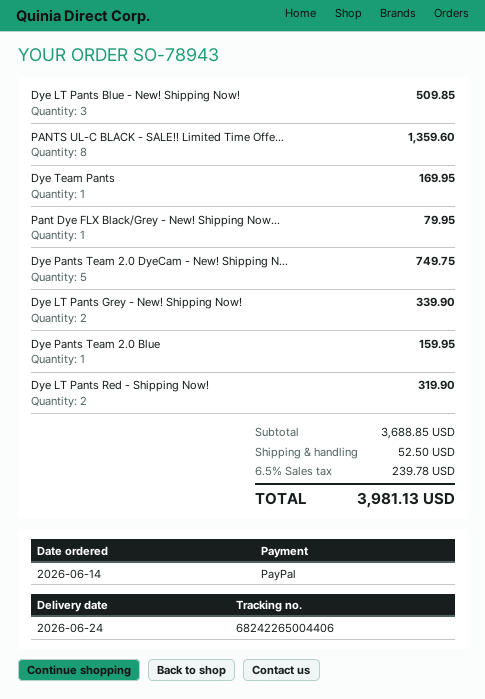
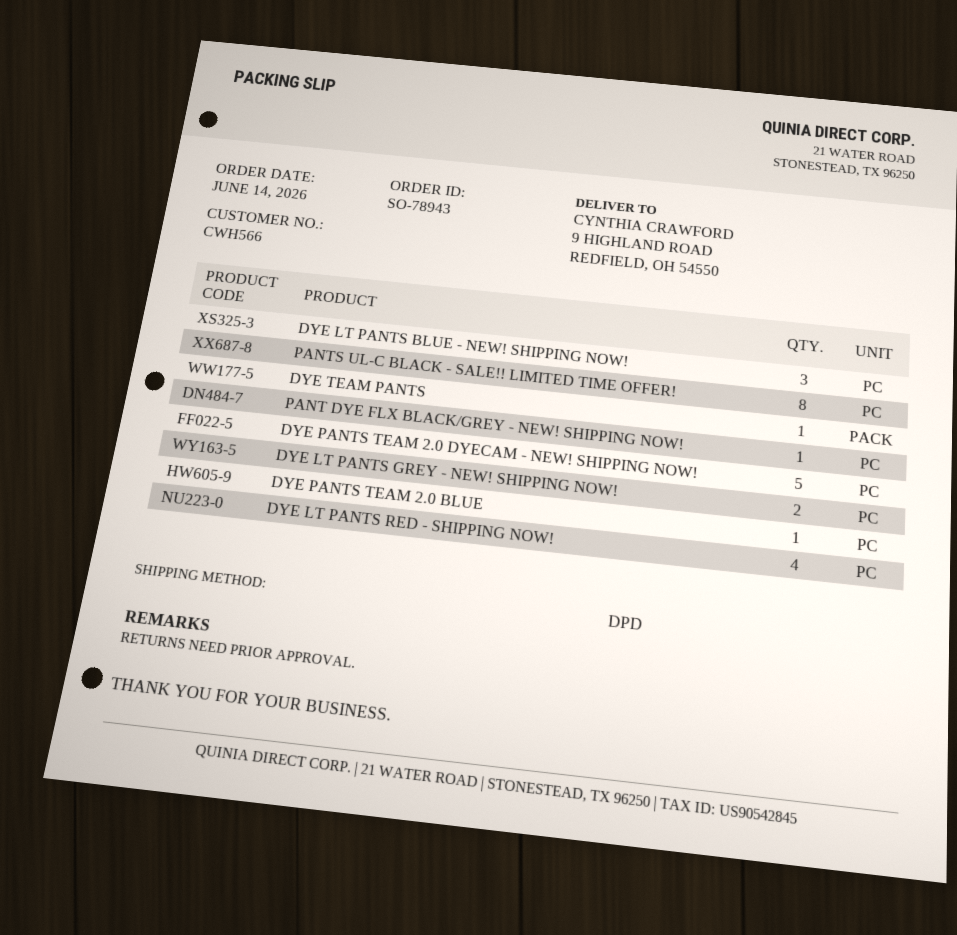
Dye LT Pants Red - Shipping Now!: 2 -> 4

